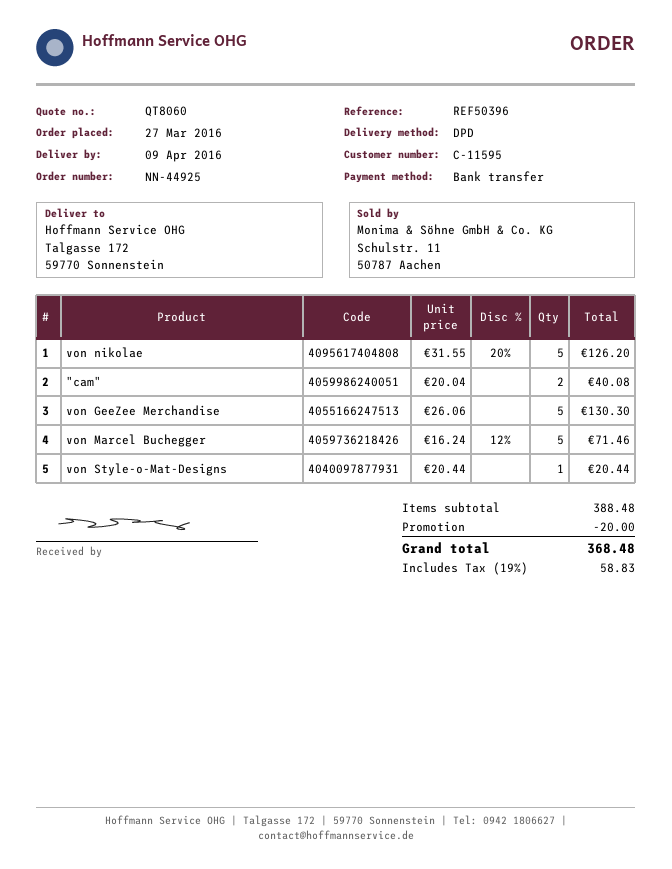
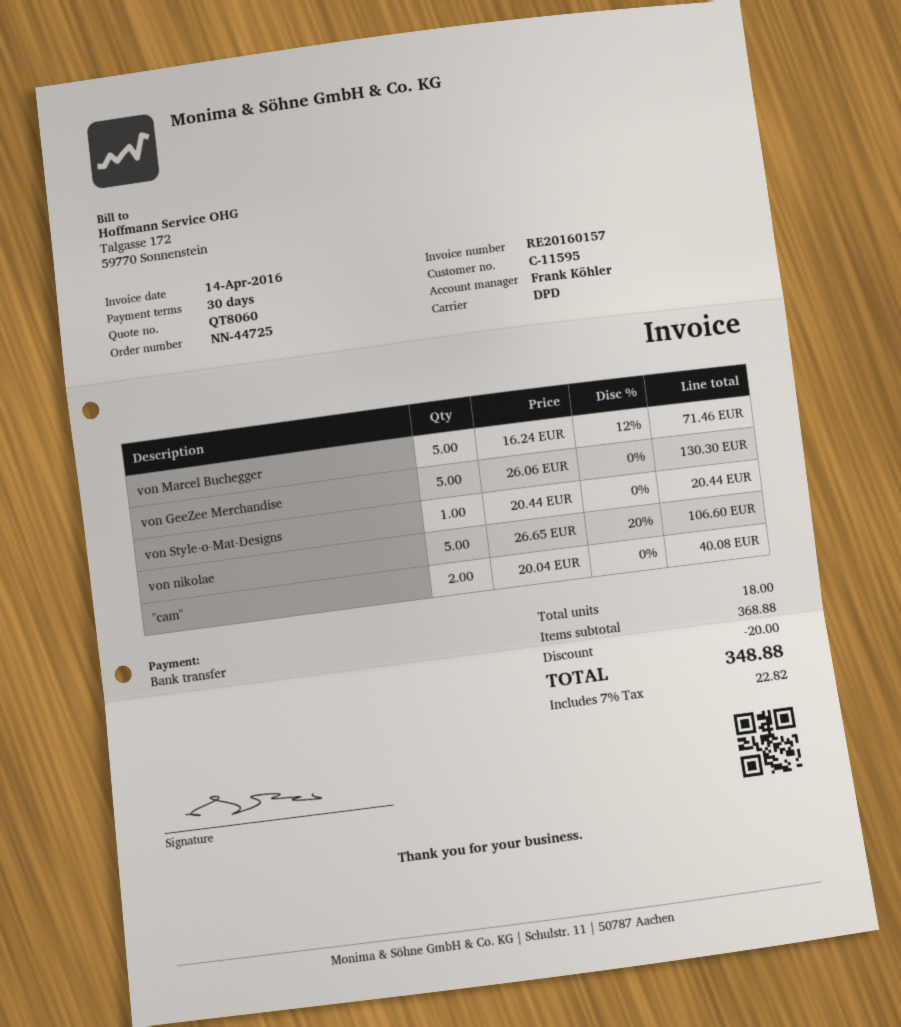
order number: NN-44925 -> NN-44725
von nikolae: 5 x 31.55 - 20% = 126.20 -> 5 x 26.65 - 20% = 106.60
subtotal: 388.48 -> 368.88
tax: 19% = 58.83 -> 7% = 22.82
total: 368.48 -> 348.88

